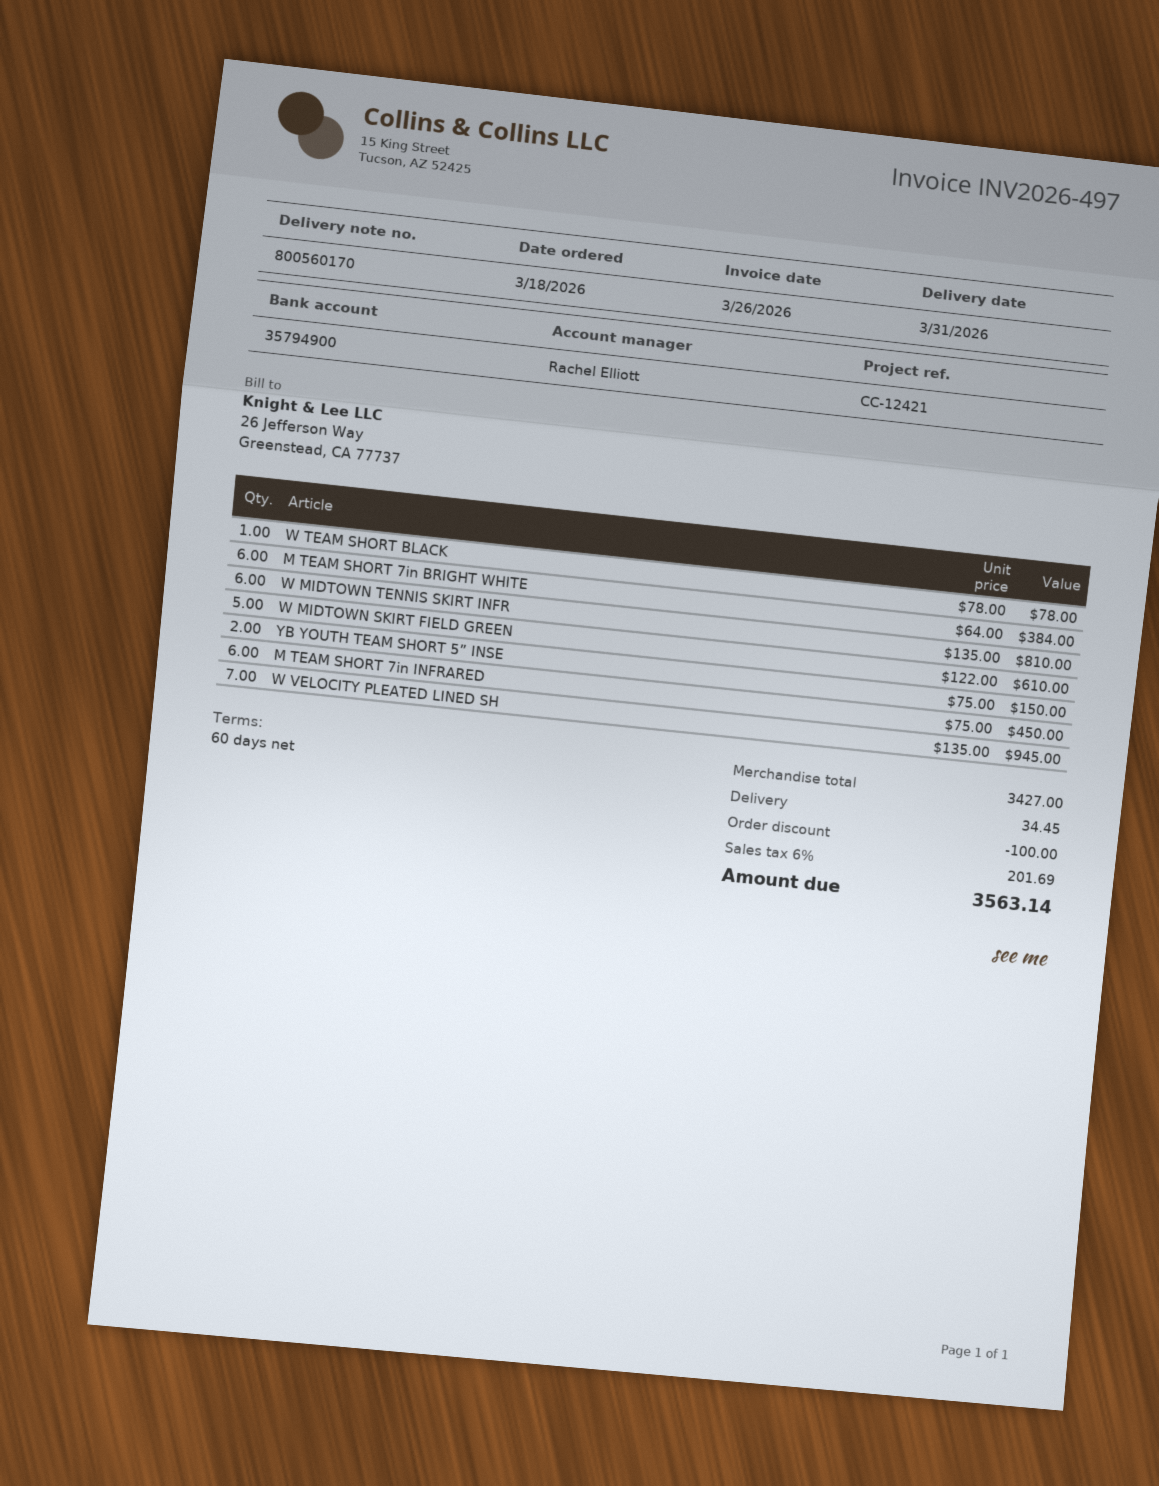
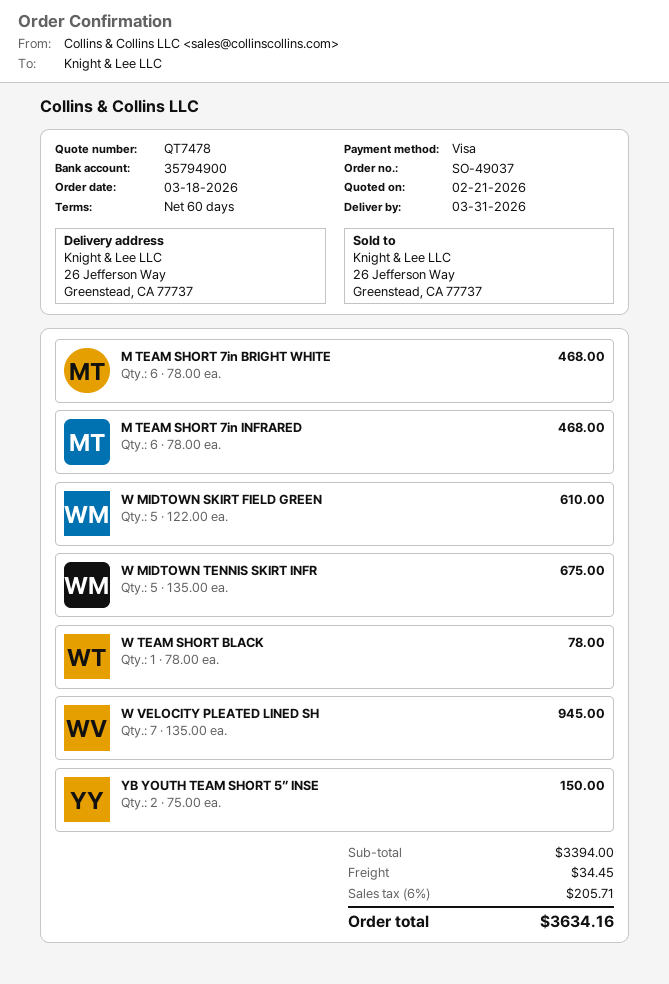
M TEAM SHORT 7in BRIGHT WHITE: 6 x 64.00 = 384.00 -> 6 x 78.00 = 468.00
W MIDTOWN TENNIS SKIRT INFR: 6 x 135.00 = 810.00 -> 5 x 135.00 = 675.00
M TEAM SHORT 7in INFRARED: 6 x 75.00 = 450.00 -> 6 x 78.00 = 468.00
subtotal: 3427.00 -> 3394.00
discount: 100.00 -> none
tax: 6% = 201.69 -> 6% = 205.71
total: 3563.14 -> 3634.16

